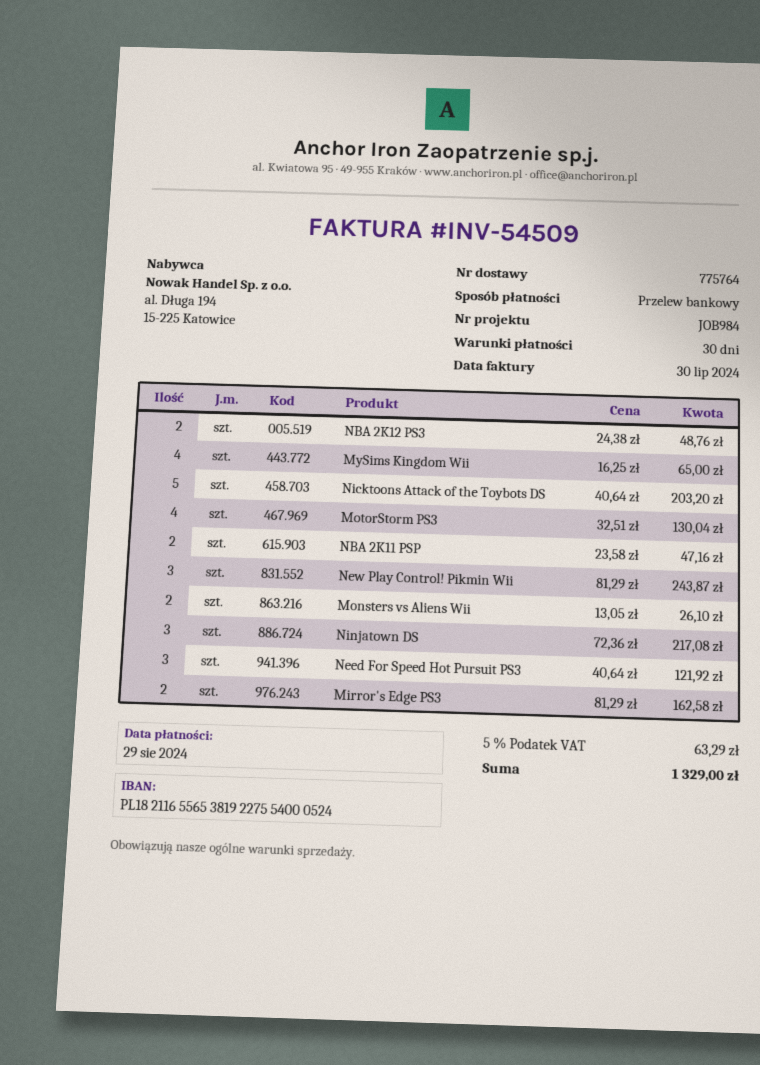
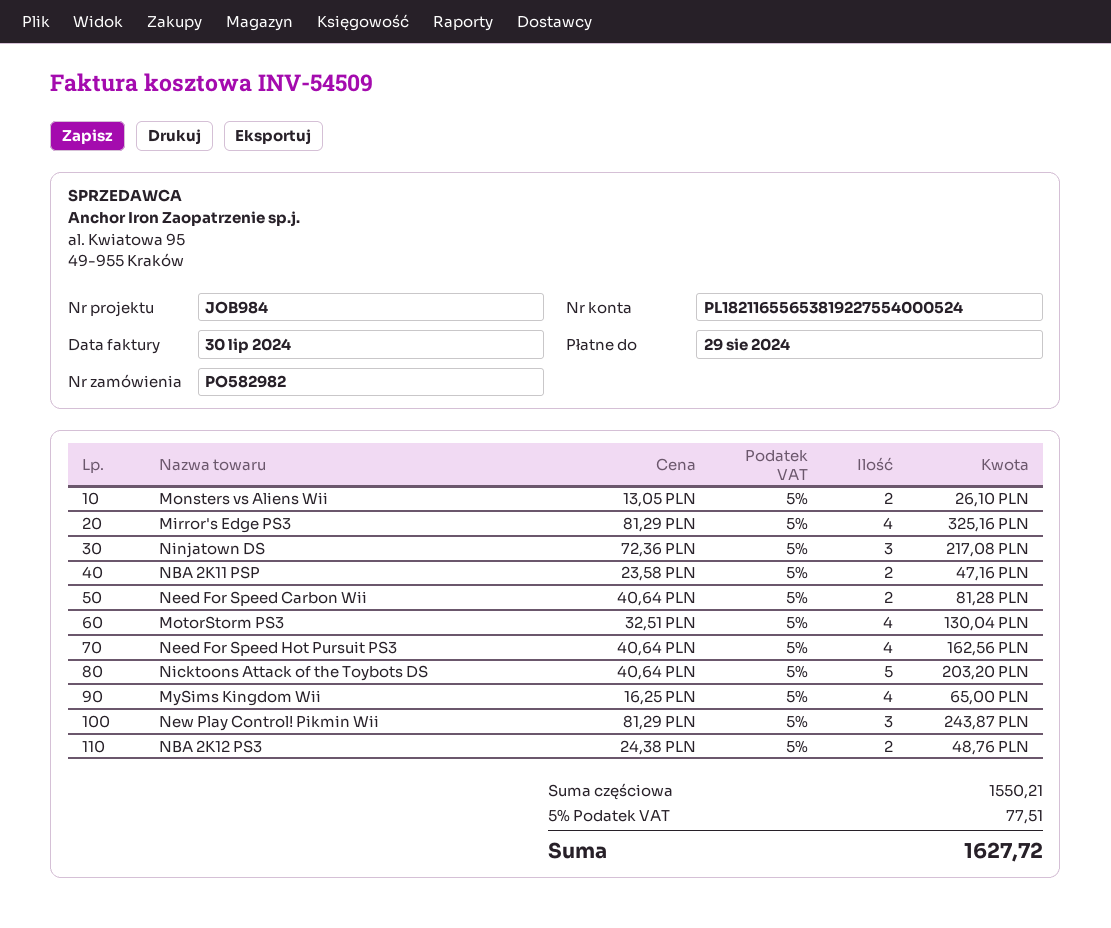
Need For Speed Hot Pursuit PS3: 3 x 40.64 = 121.92 -> 4 x 40.64 = 162.56
Mirror's Edge PS3: 2 x 81.29 = 162.58 -> 4 x 81.29 = 325.16
Need For Speed Carbon Wii: none -> 2 x 40.64 = 81.28
tax: 5% = 63.29 -> 5% = 77.51
total: 1329.00 -> 1627.72

